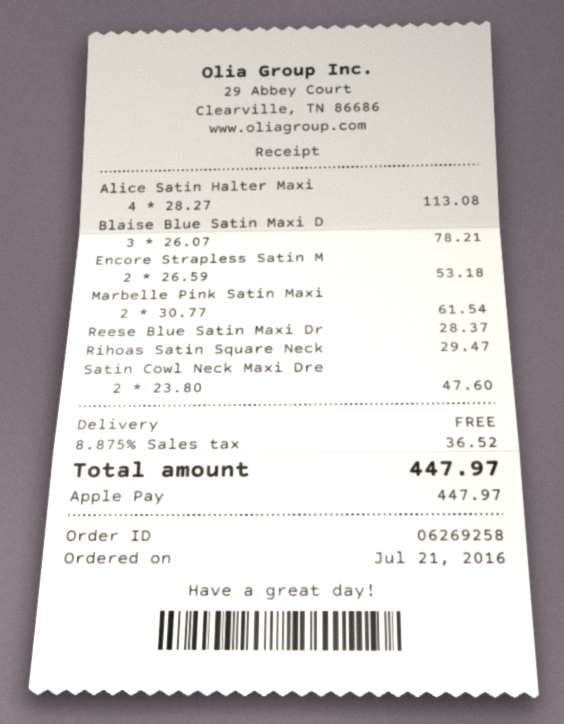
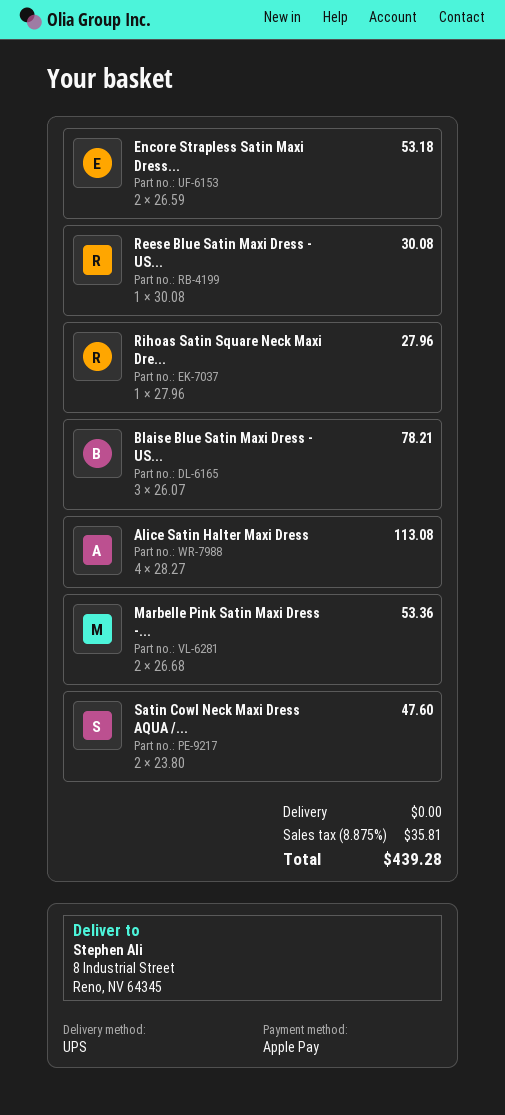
Marbelle Pink Satin Maxi: 2 x 30.77 = 61.54 -> 2 x 26.68 = 53.36
Reese Blue Satin Maxi Dr: 1 x 28.37 = 28.37 -> 1 x 30.08 = 30.08
Rihoas Satin Square Neck: 1 x 29.47 = 29.47 -> 1 x 27.96 = 27.96
tax: 8.875% = 36.52 -> 8.875% = 35.81
total: 447.97 -> 439.28

